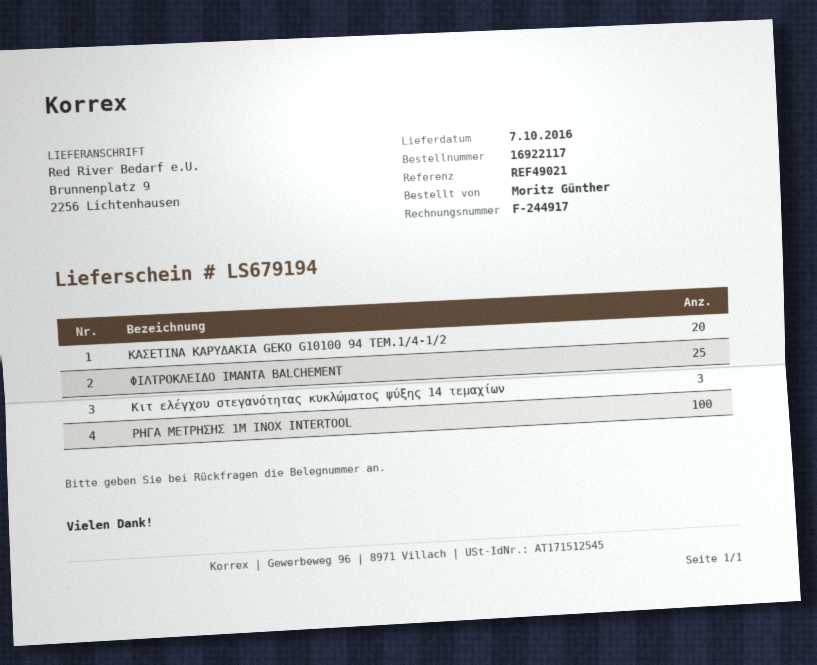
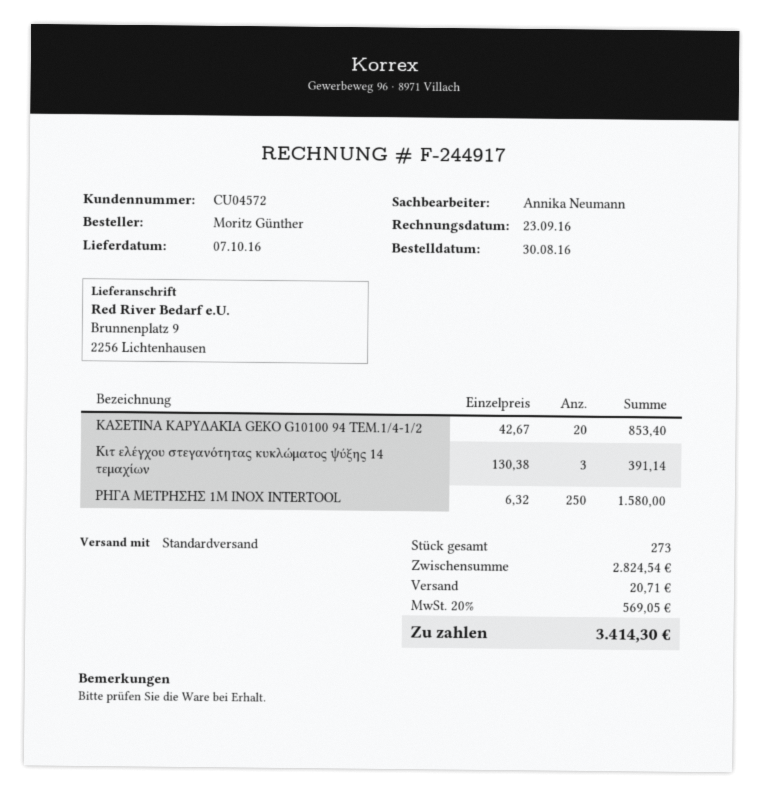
ΦΙΛΤΡΟΚΛΕΙΔΟ ΙΜΑΝΤΑ BALCHEMENT: 25 -> none
ΡΗΓΑ ΜΕΤΡΗΣΗΣ 1M INOX INTERTOOL: 100 -> 250

